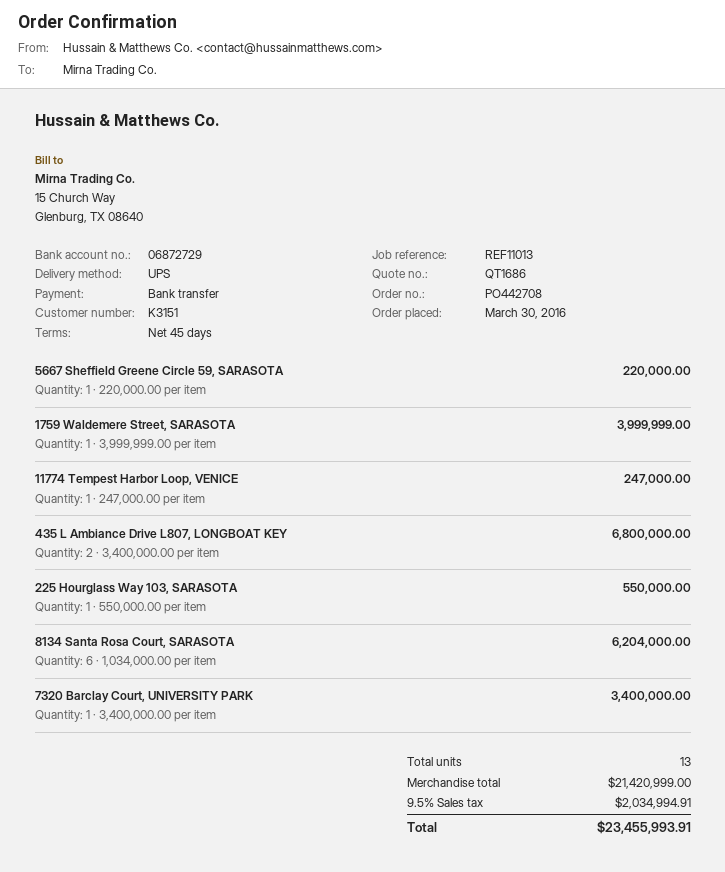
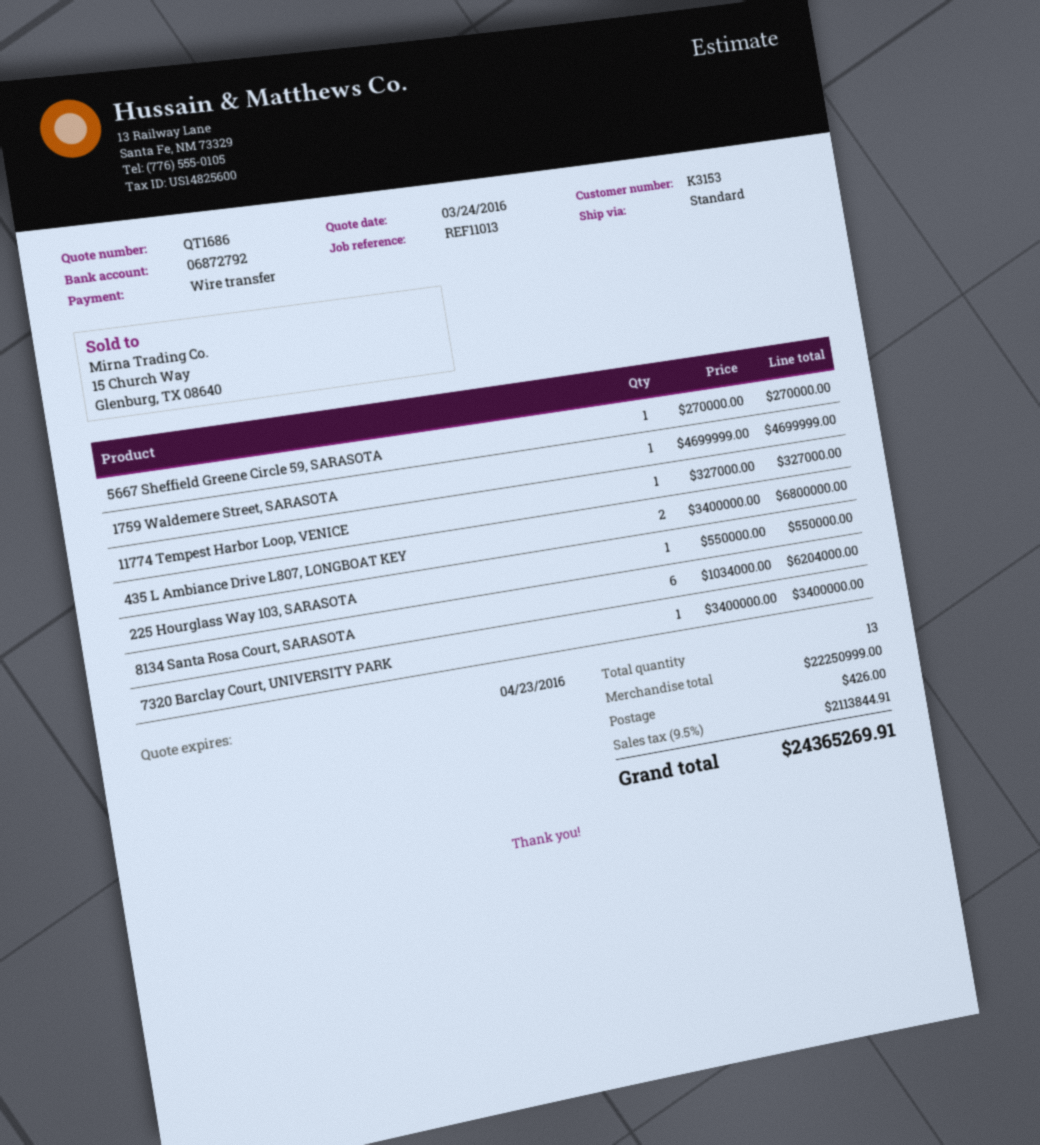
customer number: K3151 -> K3153
bank account: 06872729 -> 06872792
shipping method: UPS -> standard
5667 Sheffield Greene Circle 59, SARASOTA: 1 x 220000.00 = 220000.00 -> 1 x 270000.00 = 270000.00
1759 Waldemere Street, SARASOTA: 1 x 3999999.00 = 3999999.00 -> 1 x 4699999.00 = 4699999.00
11774 Tempest Harbor Loop, VENICE: 1 x 247000.00 = 247000.00 -> 1 x 327000.00 = 327000.00
subtotal: 21420999.00 -> 22250999.00
shipping: none -> 426.00
tax: 9.5% = 2034994.91 -> 9.5% = 2113844.91
total: 23455993.91 -> 24365269.91

